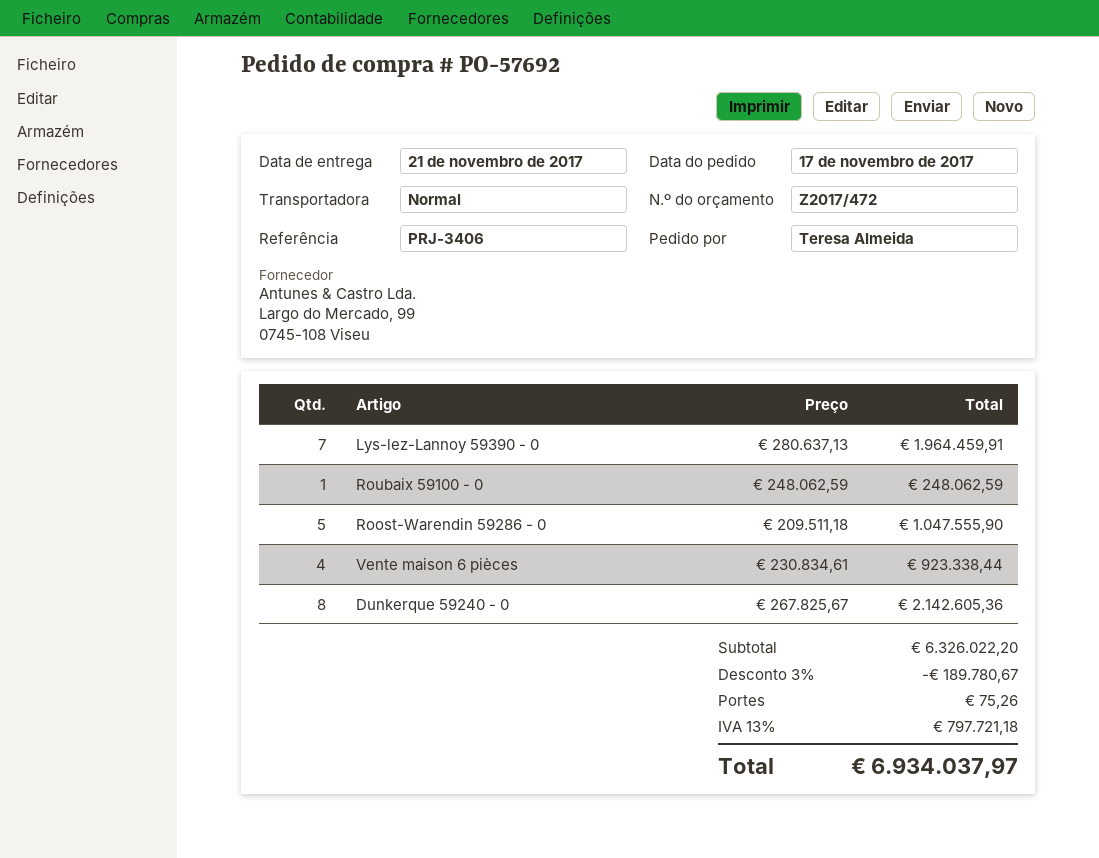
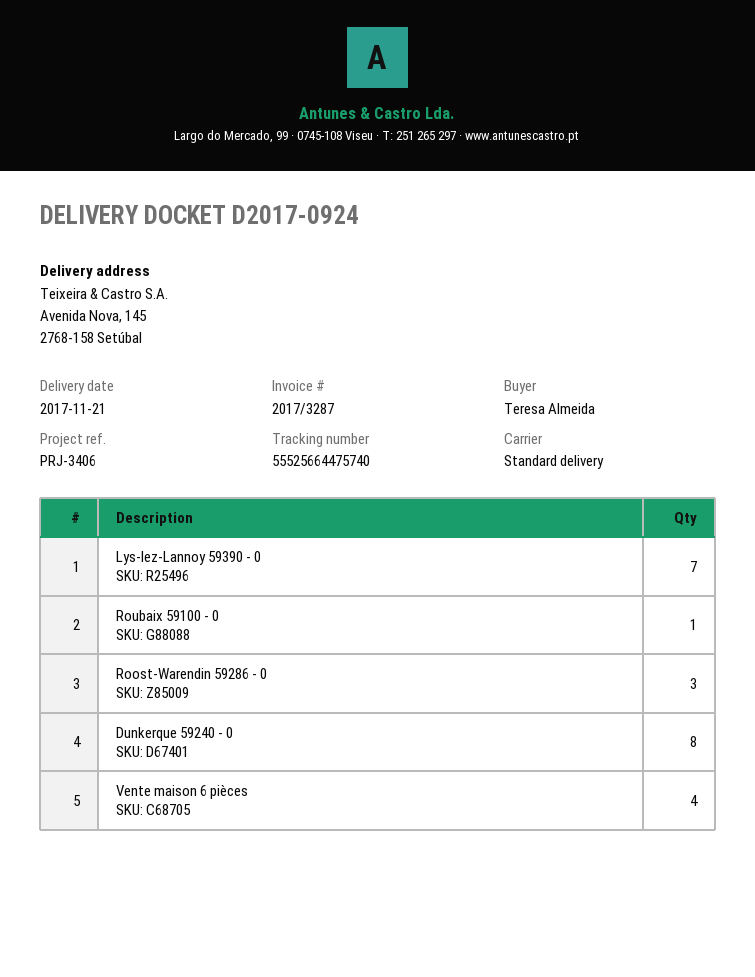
Roost-Warendin 59286 - 0: 5 -> 3

